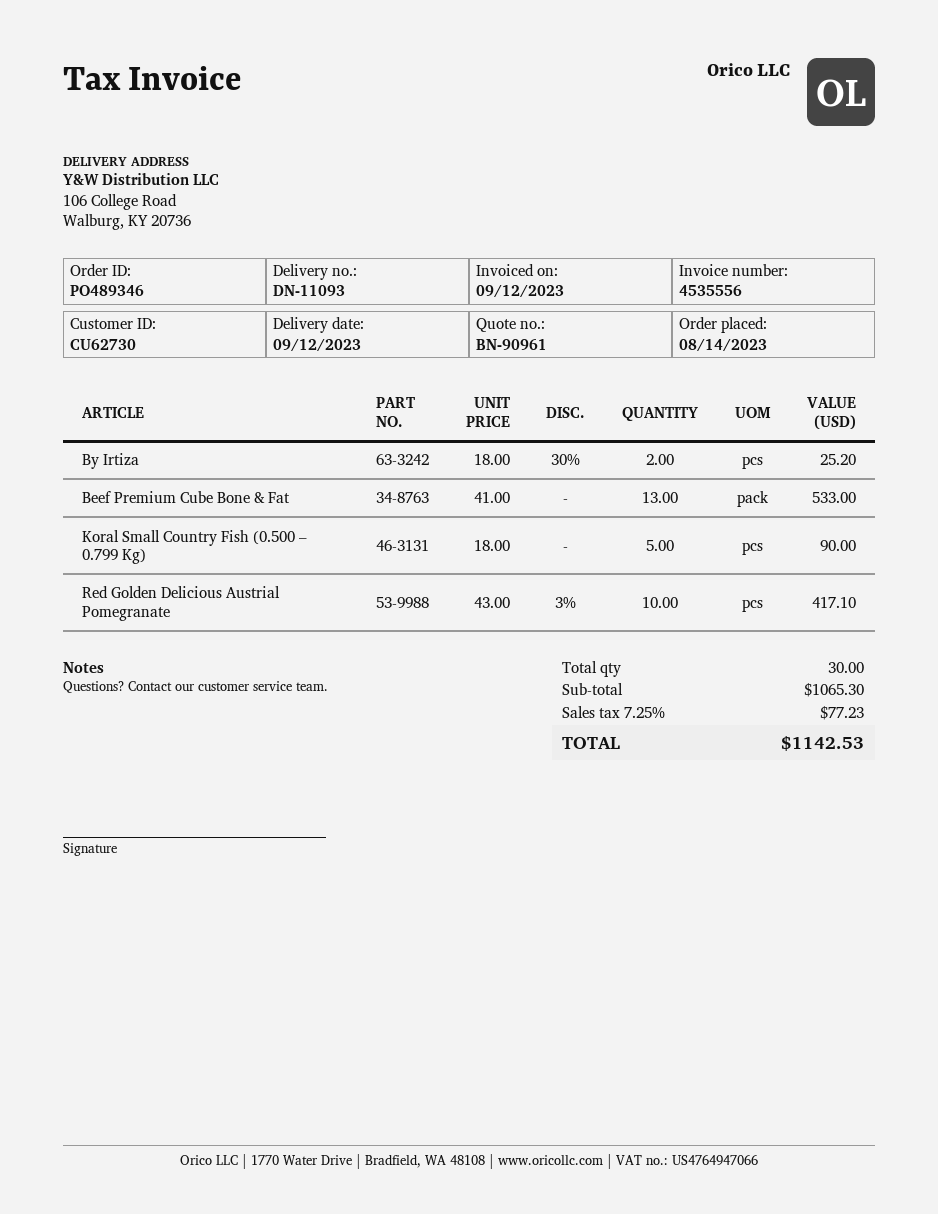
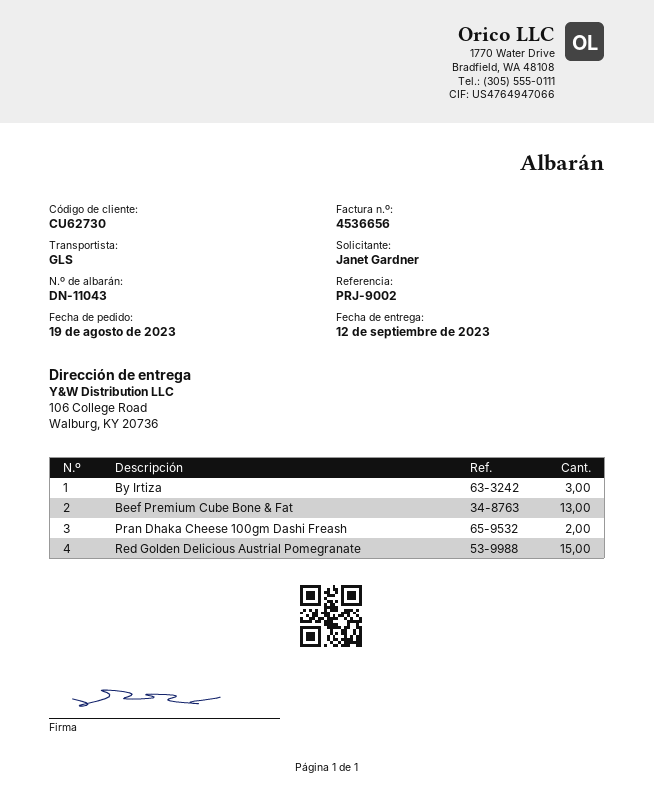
order date: 2023-08-14 -> 2023-08-19
delivery note number: DN-11093 -> DN-11043
invoice number: 4535556 -> 4536656
By Irtiza: 2 -> 3
Koral Small Country Fish (0.500 – 0.799 Kg): 5 -> none
Red Golden Delicious Austrial Pomegranate: 10 -> 15
Pran Dhaka Cheese 100gm Dashi Freash: none -> 2

